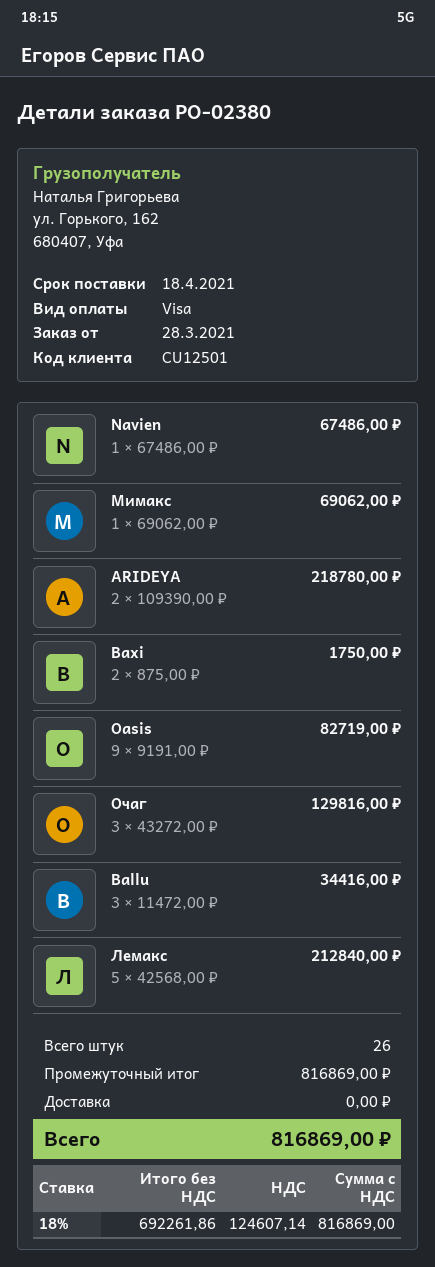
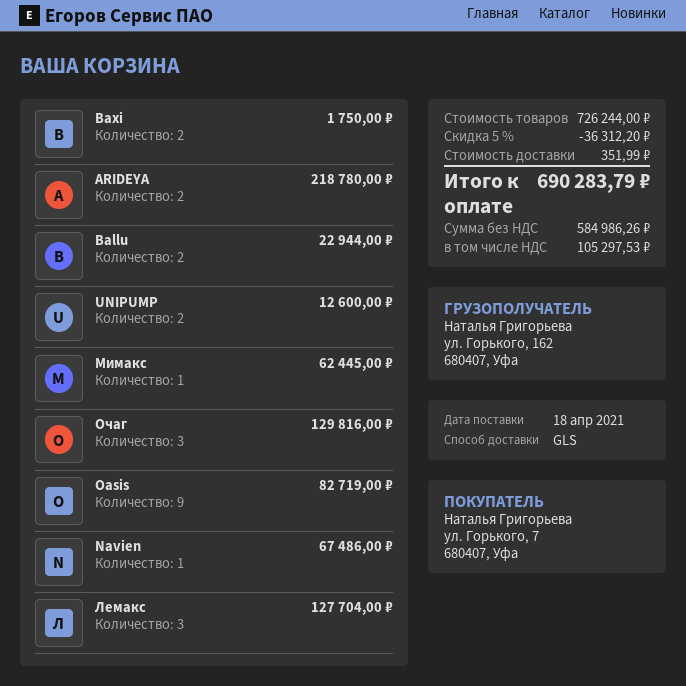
Мимакс: 1 for 69062.00 -> 1 for 62445.00
Ballu: 3 for 34416.00 -> 2 for 22944.00
Лемакс: 5 for 212840.00 -> 3 for 127704.00
UNIPUMP: none -> 2 for 12600.00
subtotal: 816869.00 -> 726244.00
discount: none -> 5% = 36312.20
shipping: 0.00 -> 351.99
net: 692261.86 -> 584986.26
tax: 124607.14 -> 105297.53
total: 816869.00 -> 690283.79

